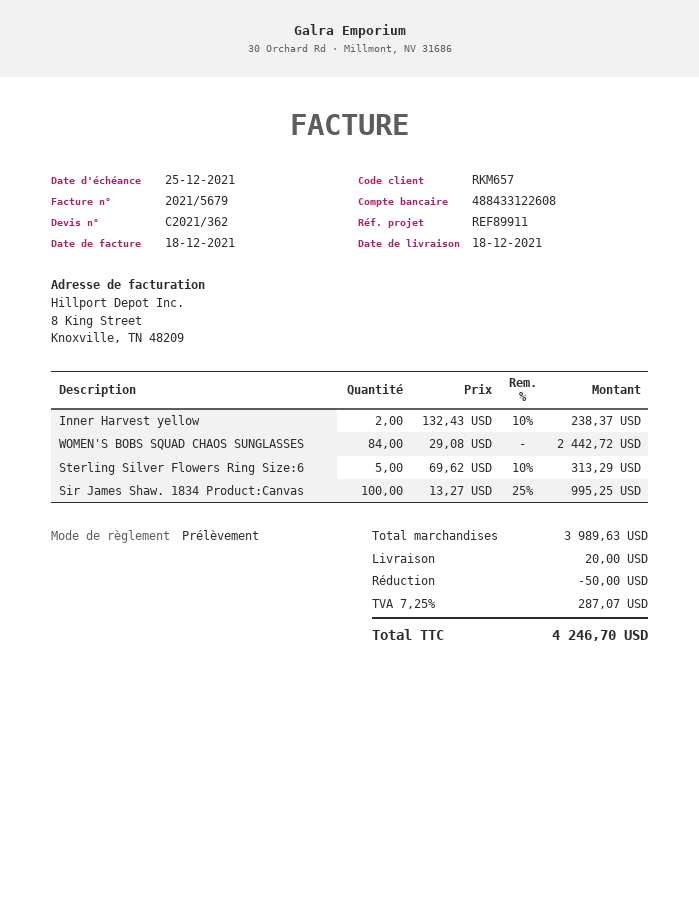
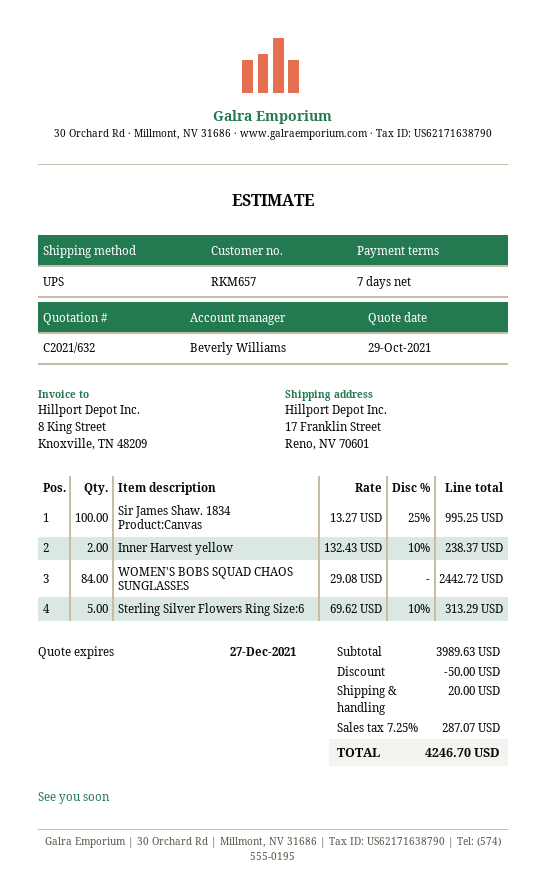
quote number: C2021/362 -> C2021/632

